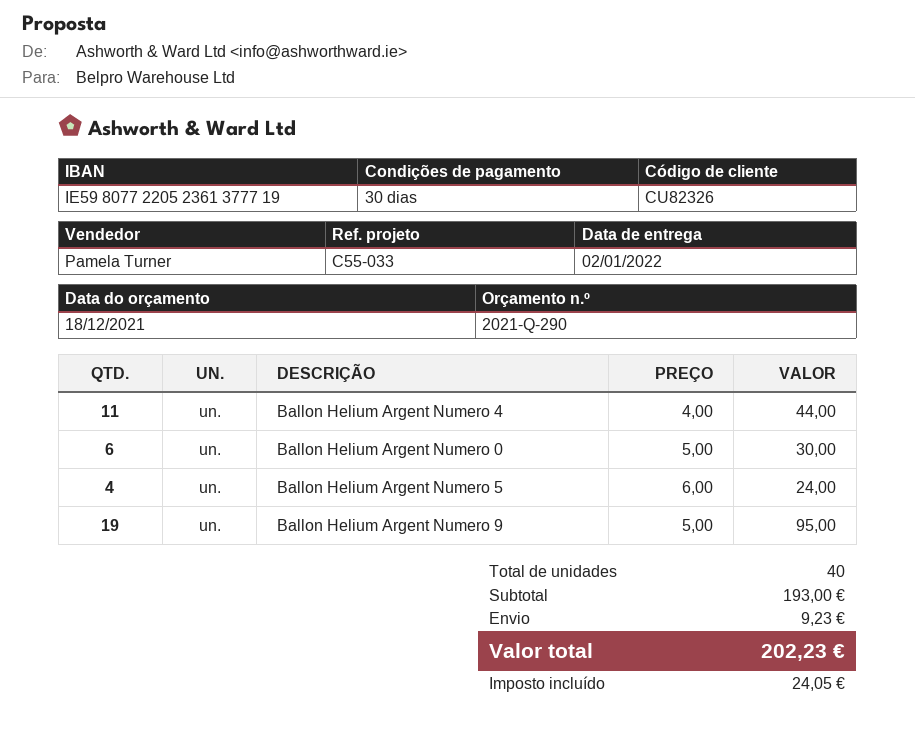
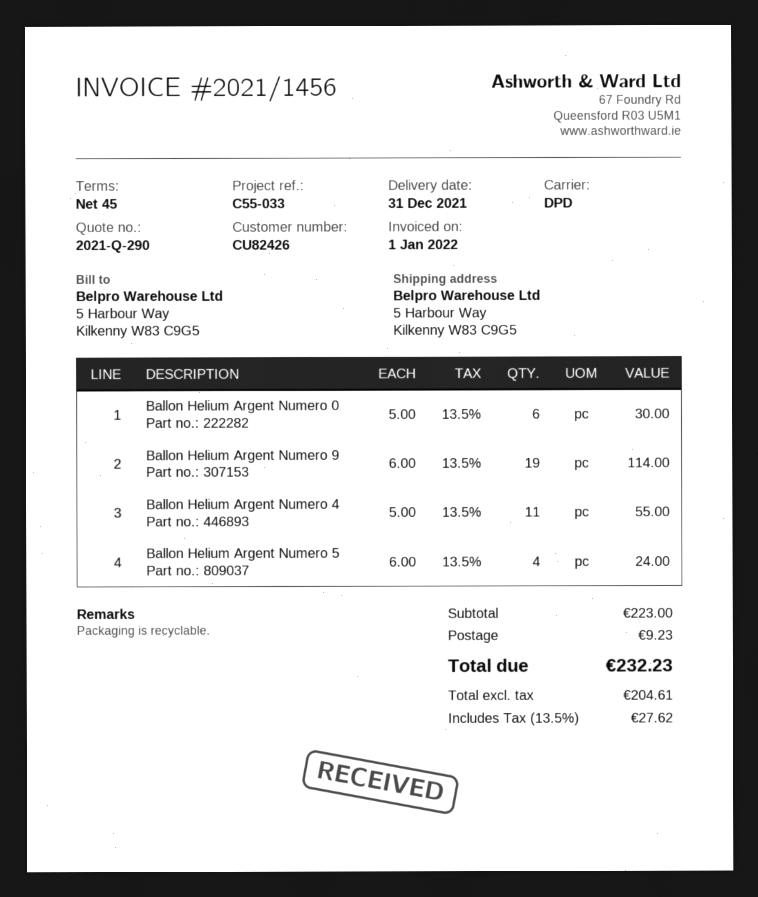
delivery date: 2022-01-02 -> 2021-12-31
payment terms: 30 days -> 45 days
customer number: CU82326 -> CU82426
Ballon Helium Argent Numero 4: 11 x 4.00 = 44.00 -> 11 x 5.00 = 55.00
Ballon Helium Argent Numero 9: 19 x 5.00 = 95.00 -> 19 x 6.00 = 114.00
subtotal: 193.00 -> 223.00
tax: 24.05 -> 27.62
total: 202.23 -> 232.23

